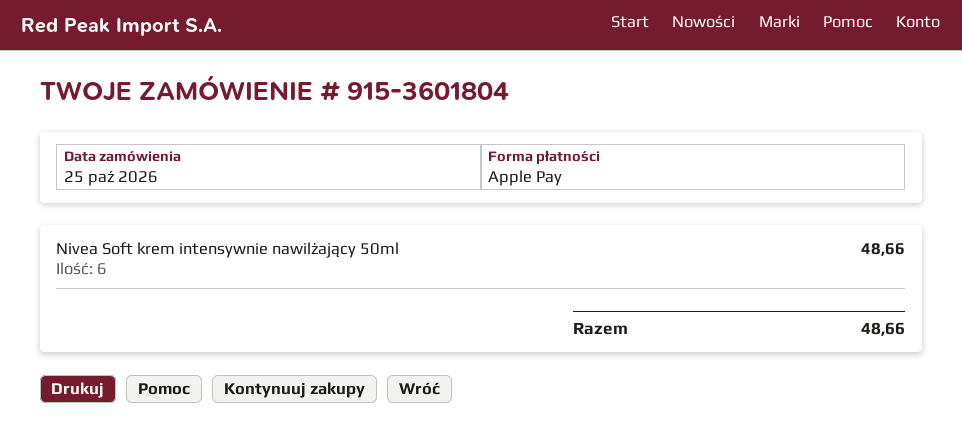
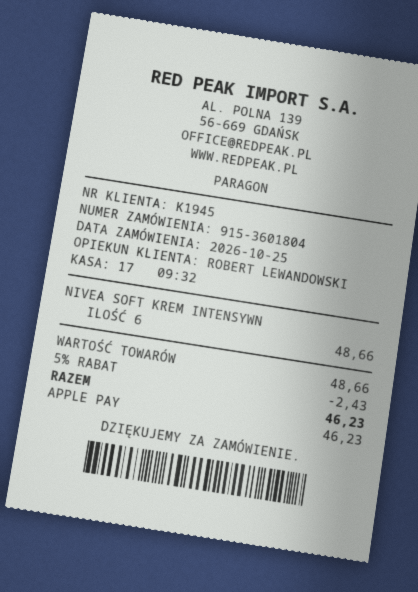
discount: none -> 5% = 2.43
total: 48.66 -> 46.23

